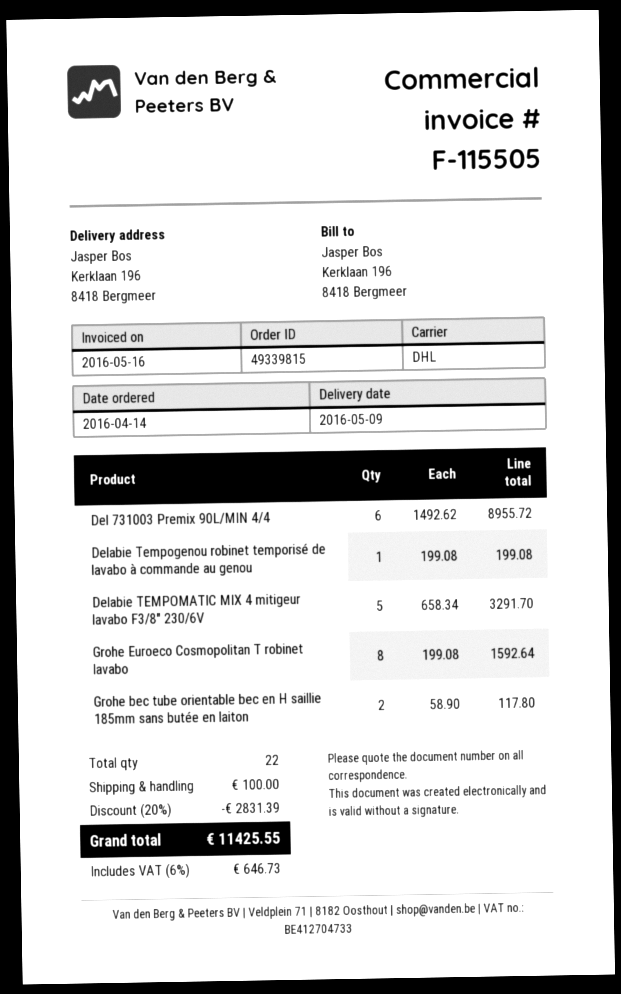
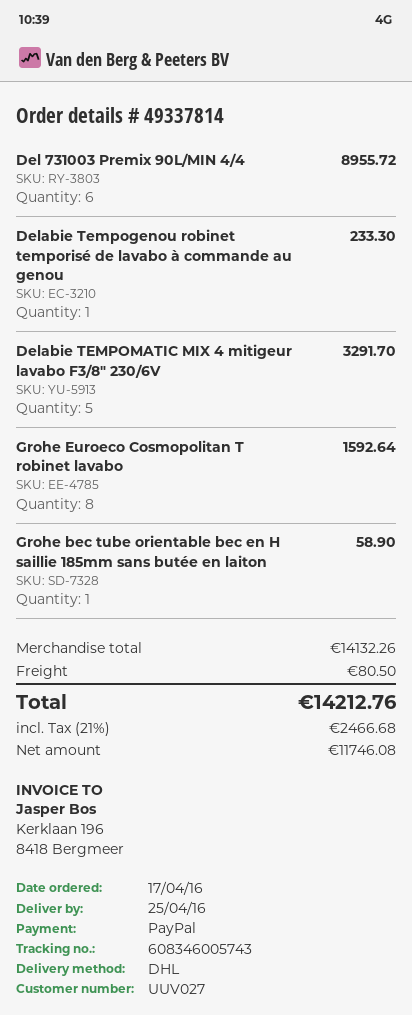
order number: 49339815 -> 49337814
order date: 2016-04-14 -> 2016-04-17
delivery date: 2016-05-09 -> 2016-04-25
Delabie Tempogenou robinet temporisé de lavabo à commande au genou: 1 for 199.08 -> 1 for 233.30
Grohe bec tube orientable bec en H saillie 185mm sans butée en laiton: 2 for 117.80 -> 1 for 58.90
discount: 20% = 2831.39 -> none
shipping: 100.00 -> 80.50
tax: 6% = 646.73 -> 21% = 2466.68
total: 11425.55 -> 14212.76

